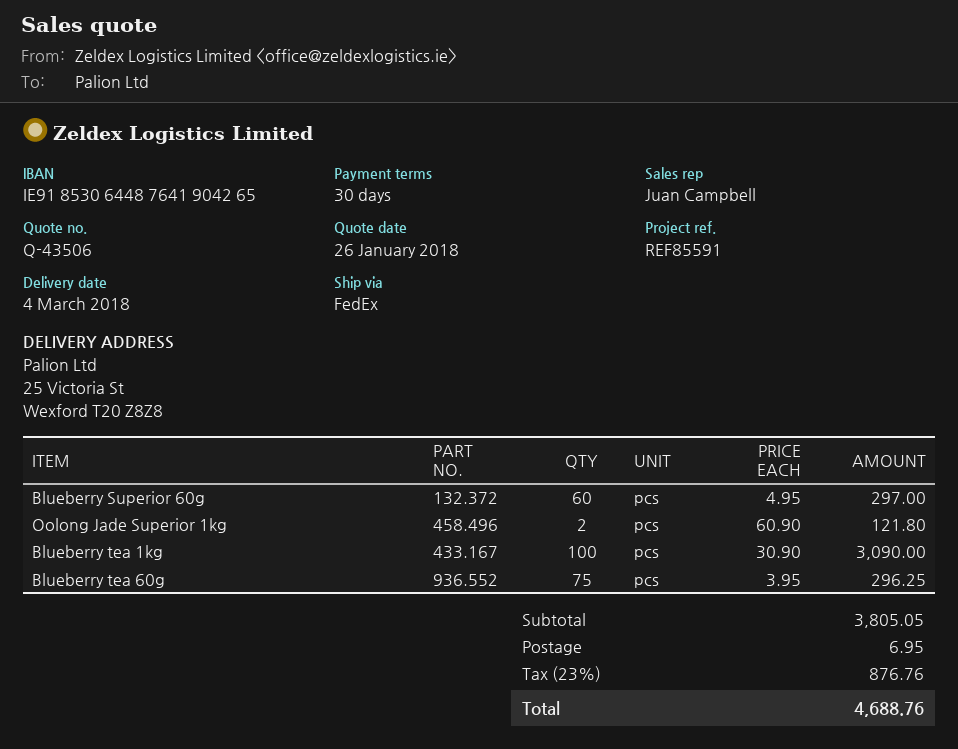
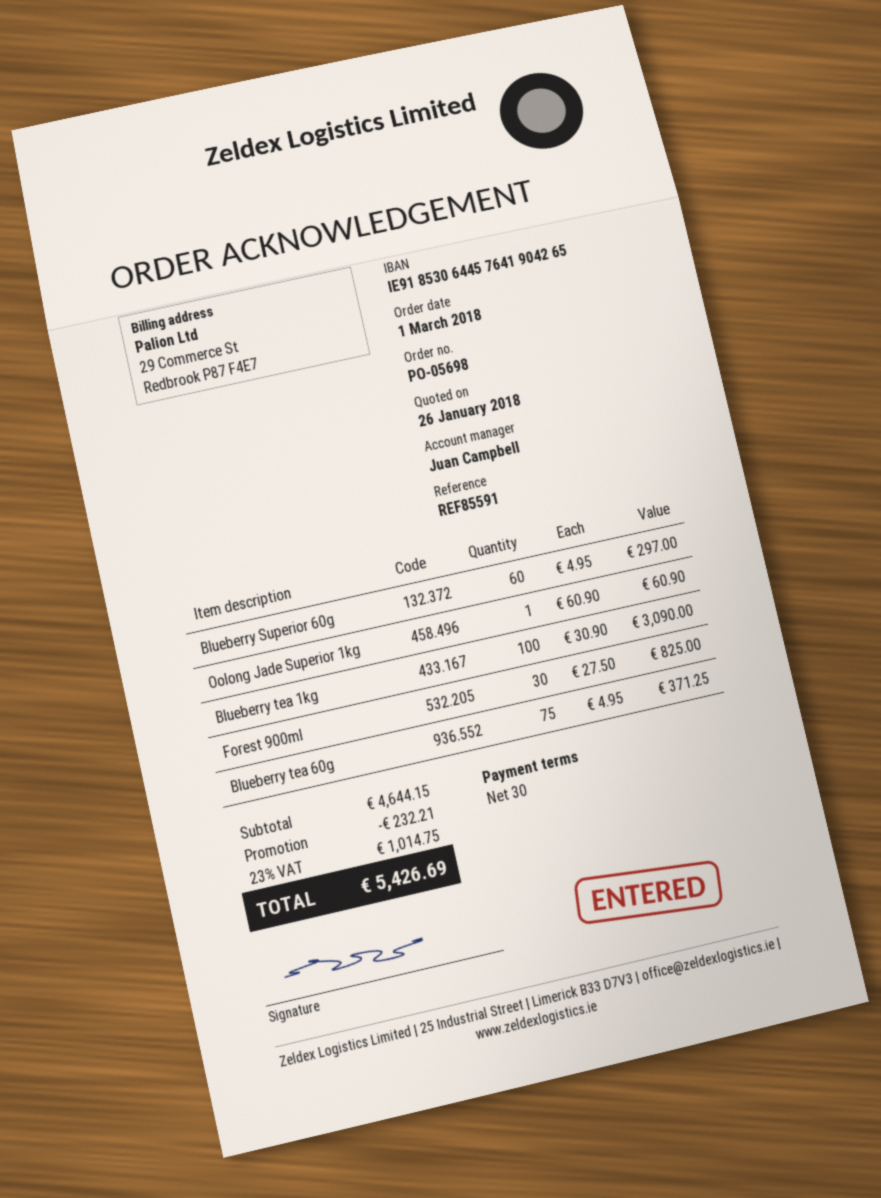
bank account: IE91853064487641904265 -> IE91853064457641904265
Oolong Jade Superior 1kg: 2 x 60.90 = 121.80 -> 1 x 60.90 = 60.90
Blueberry tea 60g: 75 x 3.95 = 296.25 -> 75 x 4.95 = 371.25
Forest 900ml: none -> 30 x 27.50 = 825.00
subtotal: 3805.05 -> 4644.15
discount: none -> 232.21
shipping: 6.95 -> none
tax: 23% = 876.76 -> 23% = 1014.75
total: 4688.76 -> 5426.69

